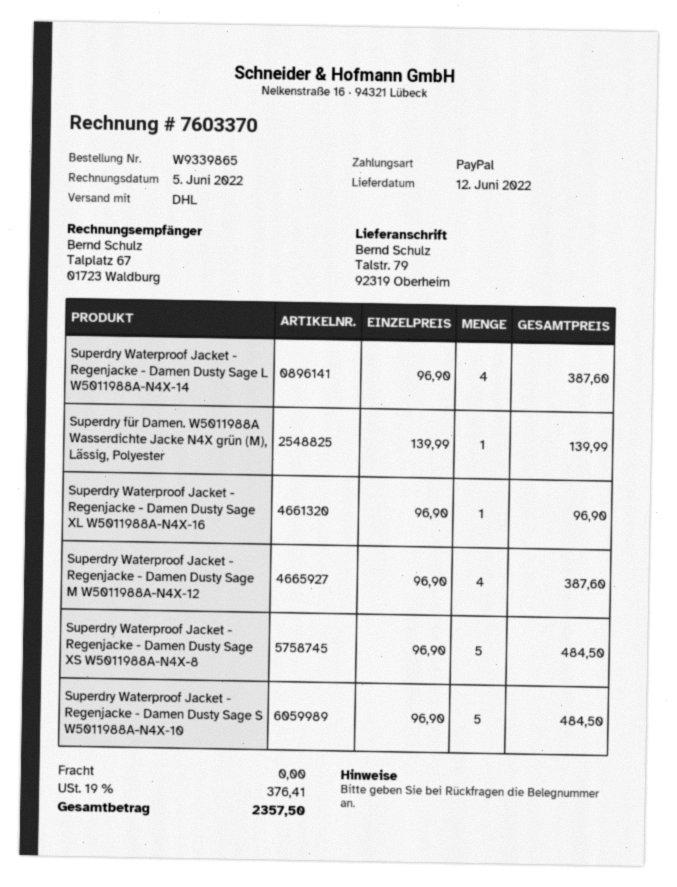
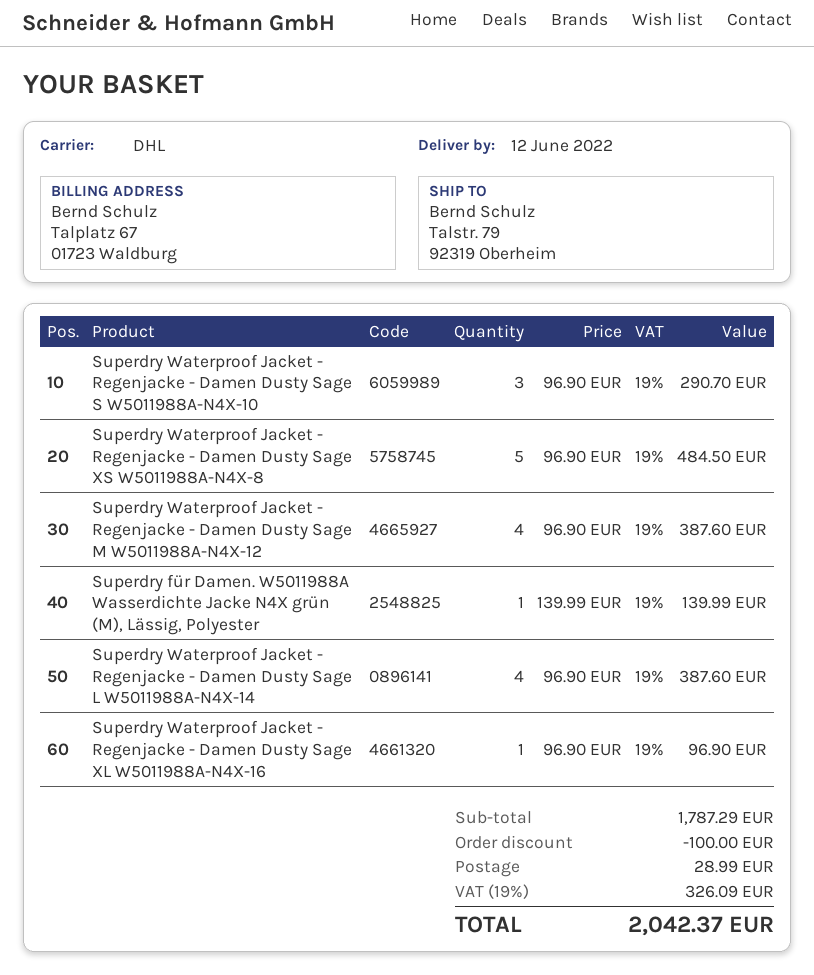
Superdry Waterproof Jacket - Regenjacke - Damen Dusty Sage S W5011988A-N4X-10: 5 x 96.90 = 484.50 -> 3 x 96.90 = 290.70
discount: none -> 100.00
shipping: 0.00 -> 28.99
tax: 19% = 376.41 -> 19% = 326.09
total: 2357.50 -> 2042.37

